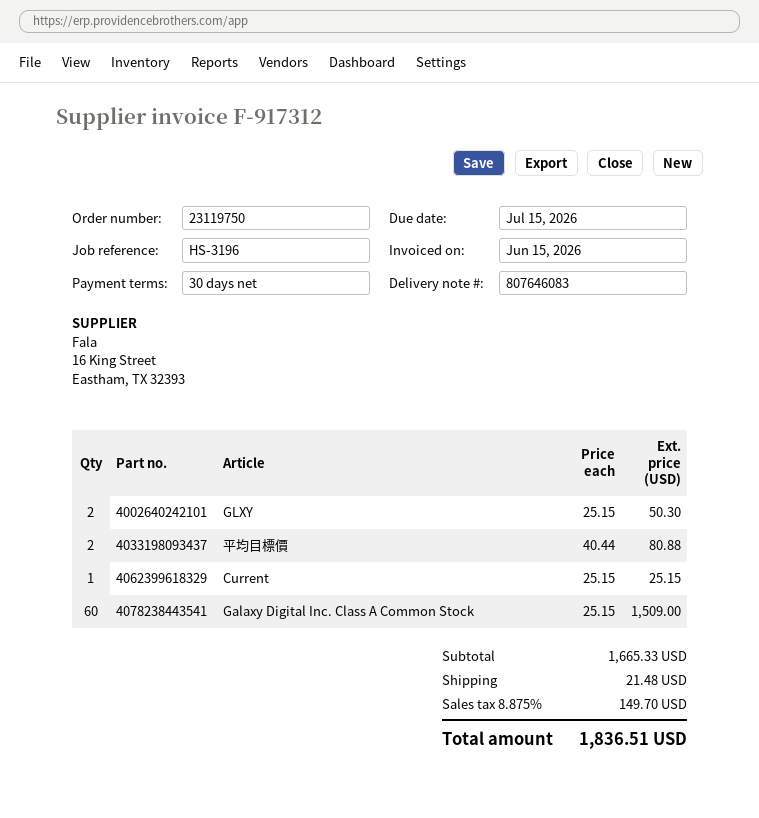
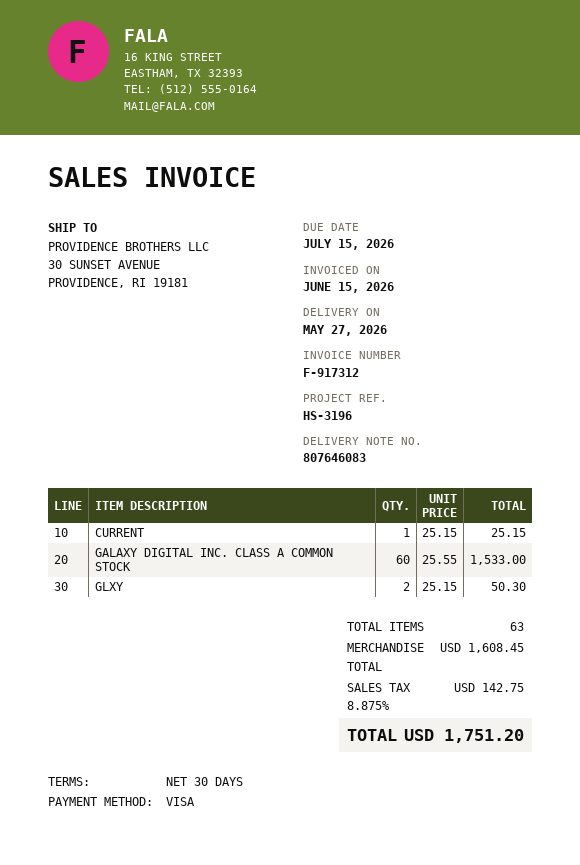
平均目標價: 2 x 40.44 = 80.88 -> none
Galaxy Digital Inc. Class A Common Stock: 60 x 25.15 = 1509.00 -> 60 x 25.55 = 1533.00
subtotal: 1665.33 -> 1608.45
shipping: 21.48 -> none
tax: 8.875% = 149.70 -> 8.875% = 142.75
total: 1836.51 -> 1751.20

